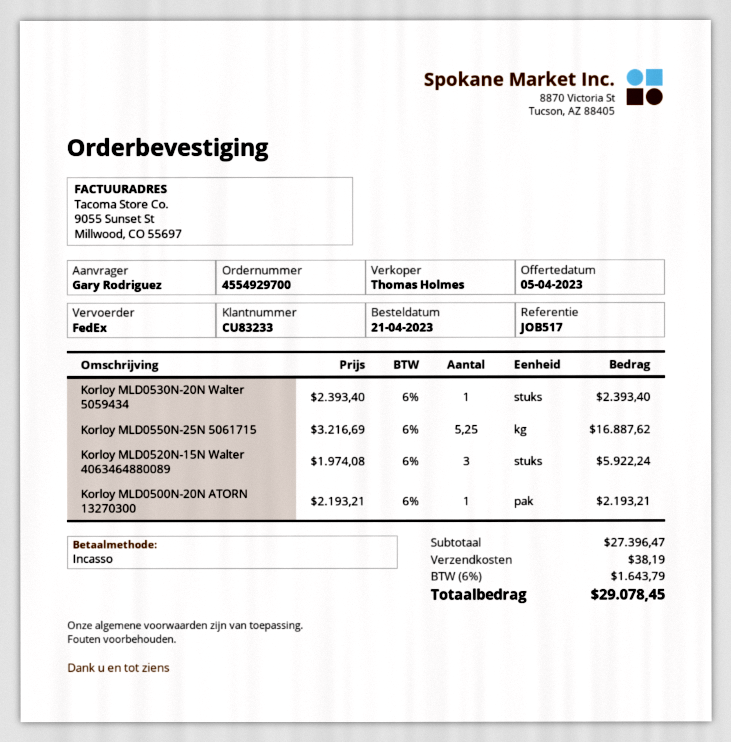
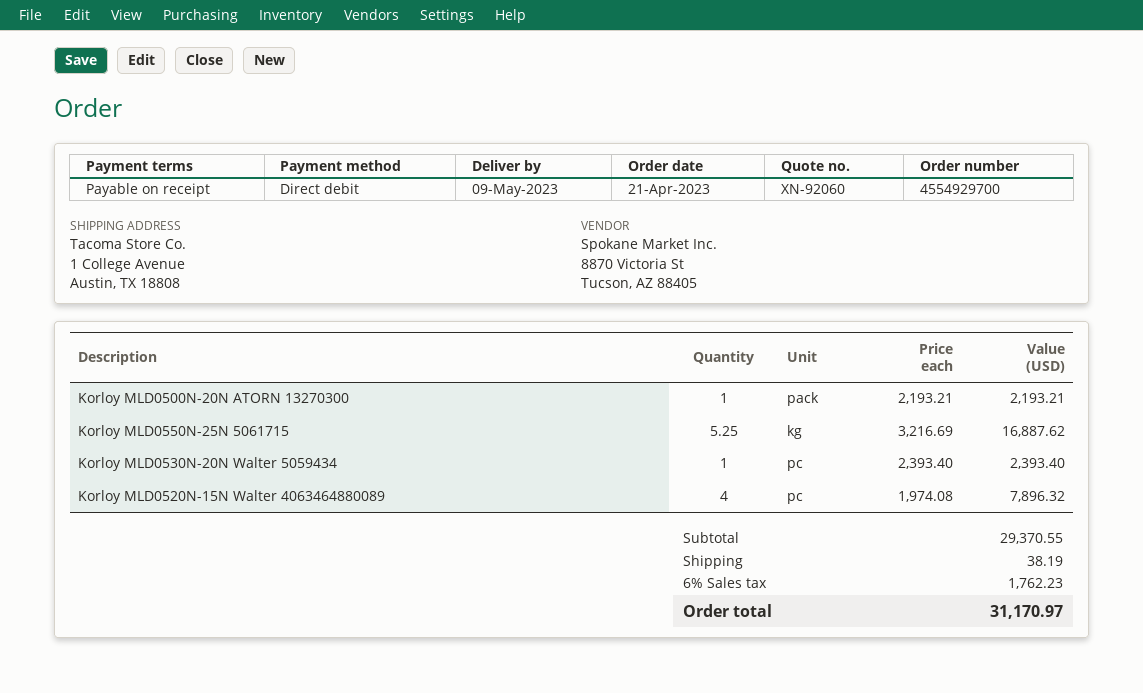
Korloy MLD0520N-15N Walter 4063464880089: 3 x 1974.08 = 5922.24 -> 4 x 1974.08 = 7896.32
subtotal: 27396.47 -> 29370.55
tax: 6% = 1643.79 -> 6% = 1762.23
total: 29078.45 -> 31170.97

